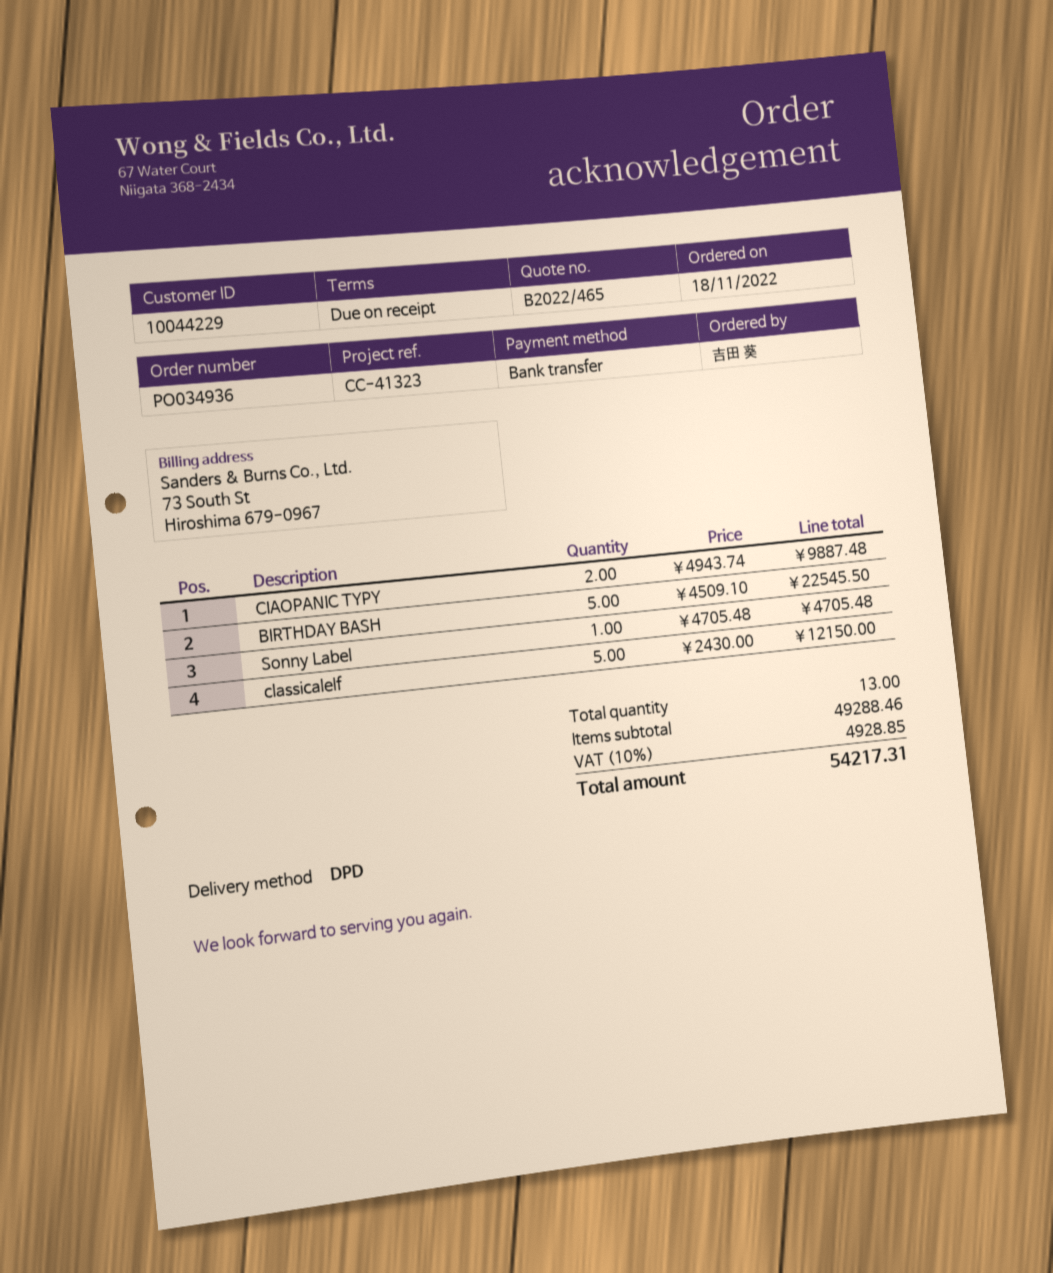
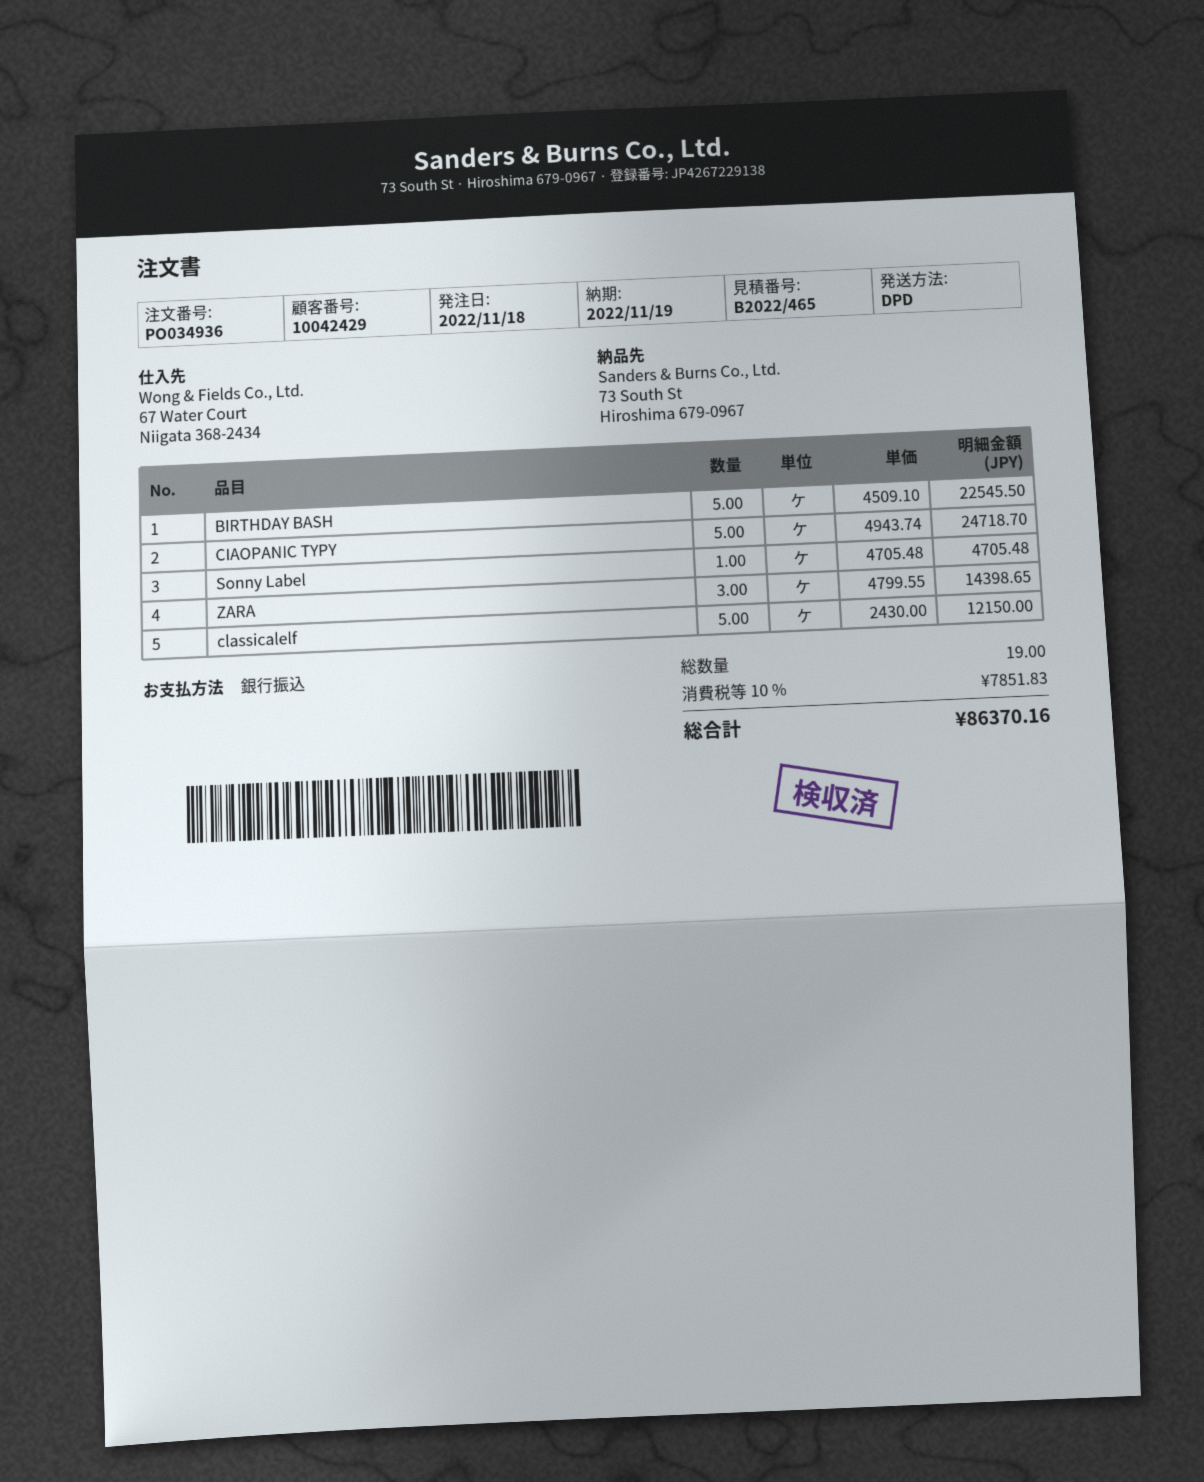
customer number: 10044229 -> 10042429
CIAOPANIC TYPY: 2 x 4943.74 = 9887.48 -> 5 x 4943.74 = 24718.70
ZARA: none -> 3 x 4799.55 = 14398.65
total quantity: 13 -> 19
tax: 10% = 4928.85 -> 10% = 7851.83
total: 54217.31 -> 86370.16

